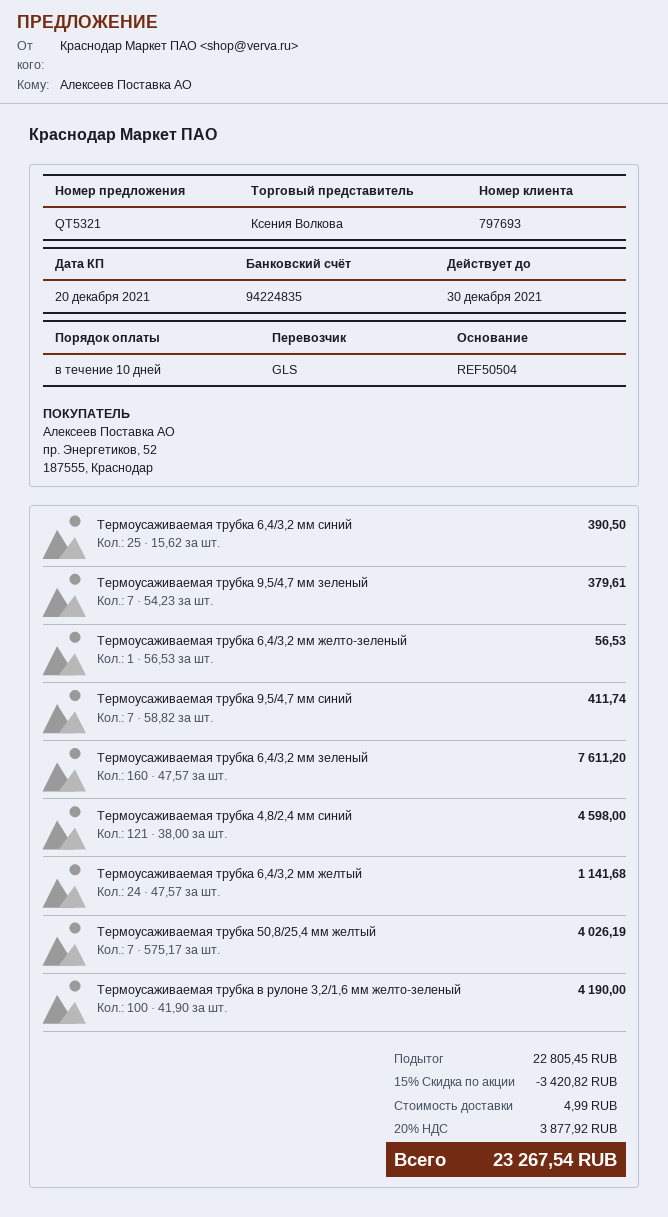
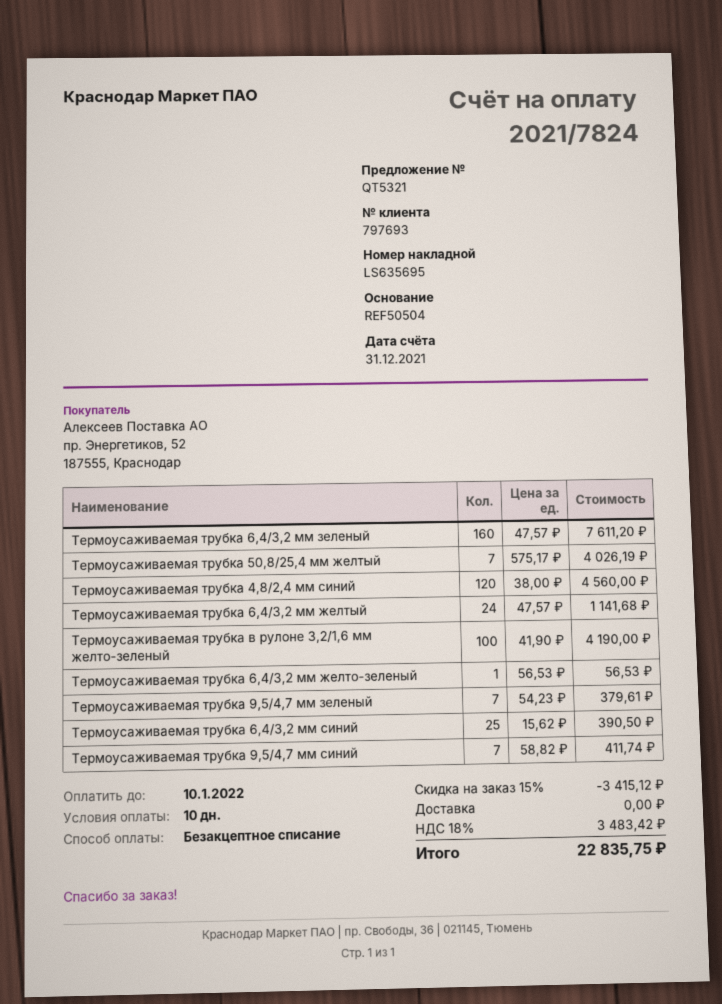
Термоусаживаемая трубка 4,8/2,4 мм синий: 121 x 38.00 = 4598.00 -> 120 x 38.00 = 4560.00
discount: 15% = 3420.82 -> 15% = 3415.12
shipping: 4.99 -> 0.00
tax: 20% = 3877.92 -> 18% = 3483.42
total: 23267.54 -> 22835.75

